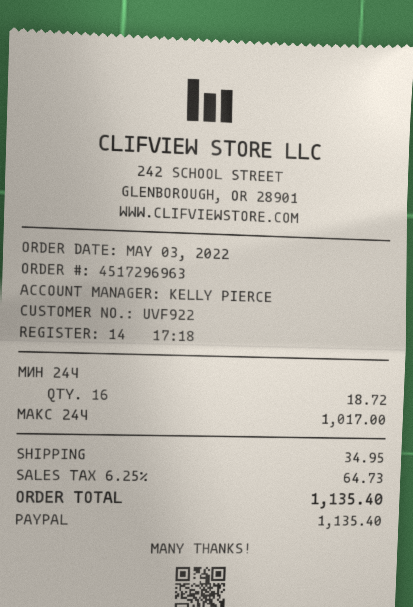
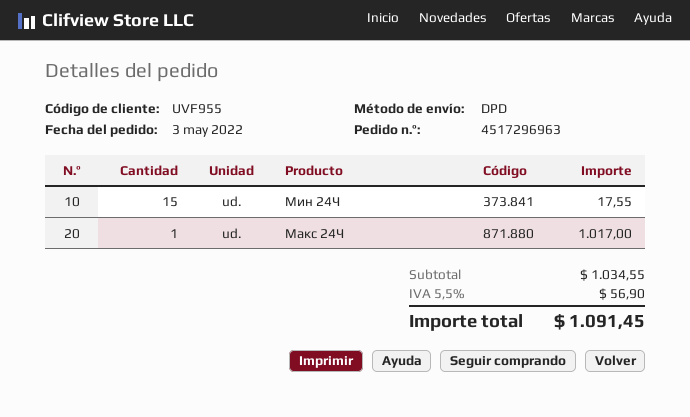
customer number: UVF922 -> UVF955
МИН 24Ч: 16 for 18.72 -> 15 for 17.55
shipping: 34.95 -> none
tax: 6.25% = 64.73 -> 5.5% = 56.90
total: 1135.40 -> 1091.45

